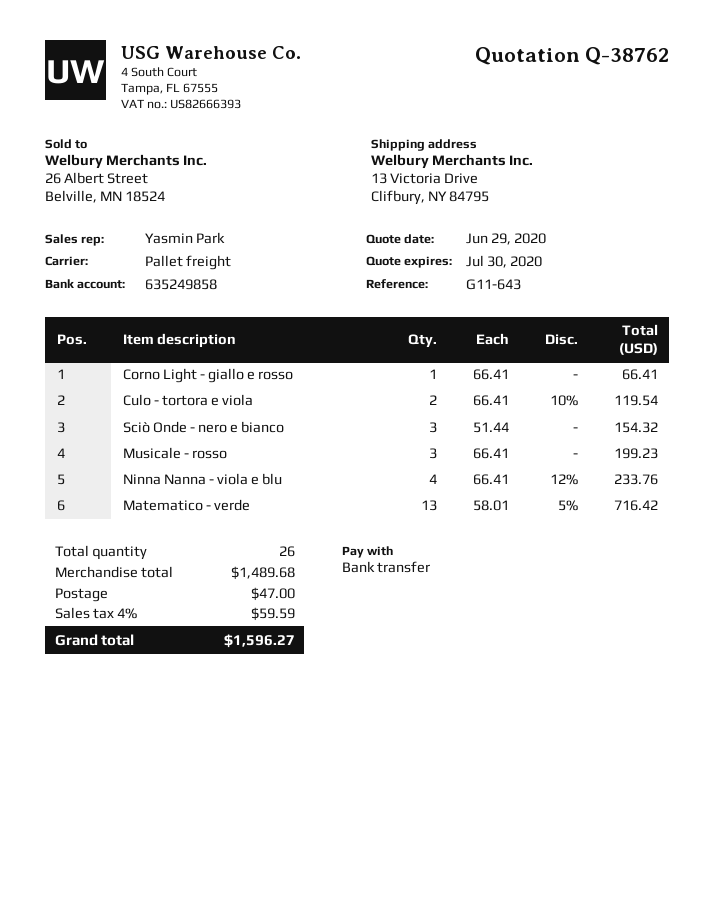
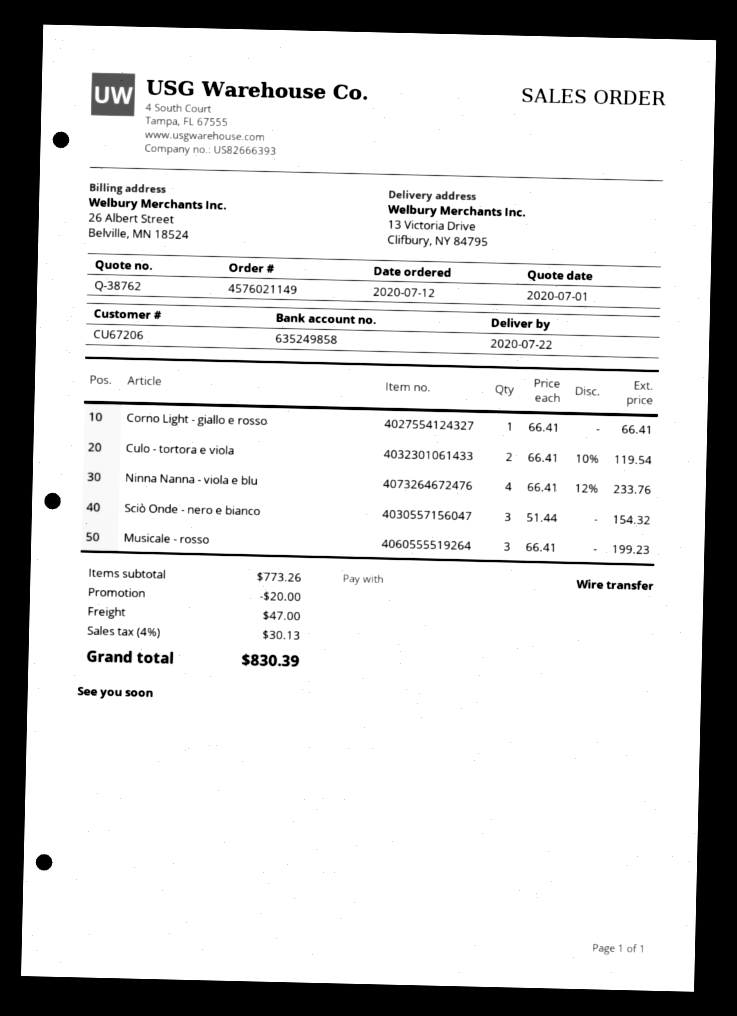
quote date: 2020-06-29 -> 2020-07-01
Matematico - verde: 13 x 58.01 - 5% = 716.42 -> none
subtotal: 1489.68 -> 773.26
discount: none -> 20.00
tax: 4% = 59.59 -> 4% = 30.13
total: 1596.27 -> 830.39

